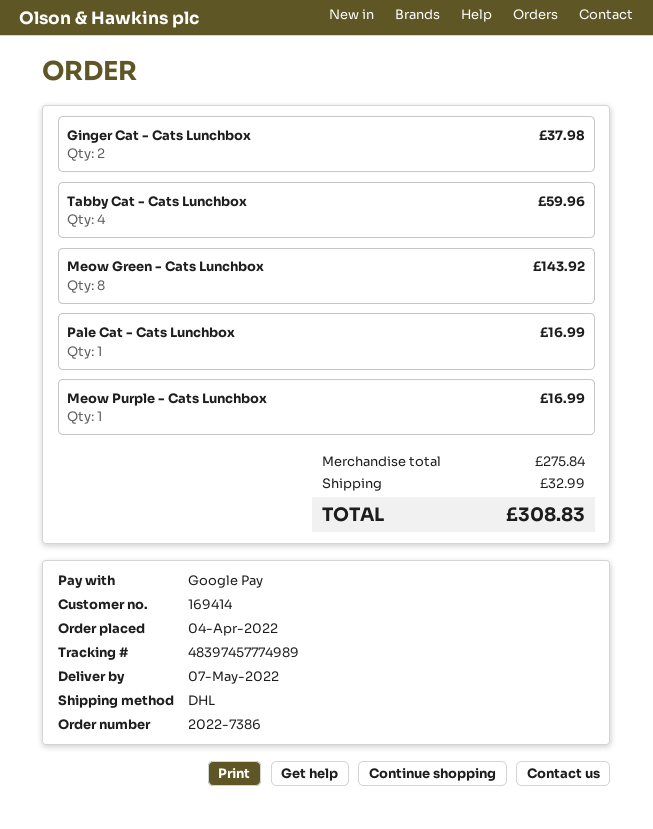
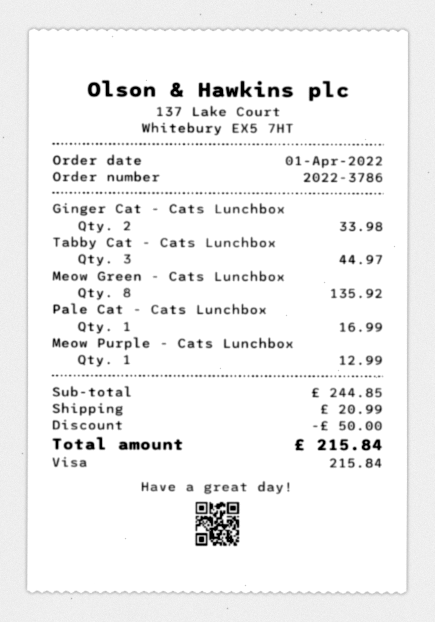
order number: 2022-7386 -> 2022-3786
order date: 2022-04-04 -> 2022-04-01
payment method: Google Pay -> Visa
Ginger Cat - Cats Lunchbox: 2 for 37.98 -> 2 for 33.98
Tabby Cat - Cats Lunchbox: 4 for 59.96 -> 3 for 44.97
Meow Green - Cats Lunchbox: 8 for 143.92 -> 8 for 135.92
Meow Purple - Cats Lunchbox: 1 for 16.99 -> 1 for 12.99
subtotal: 275.84 -> 244.85
discount: none -> 50.00
shipping: 32.99 -> 20.99
total: 308.83 -> 215.84

